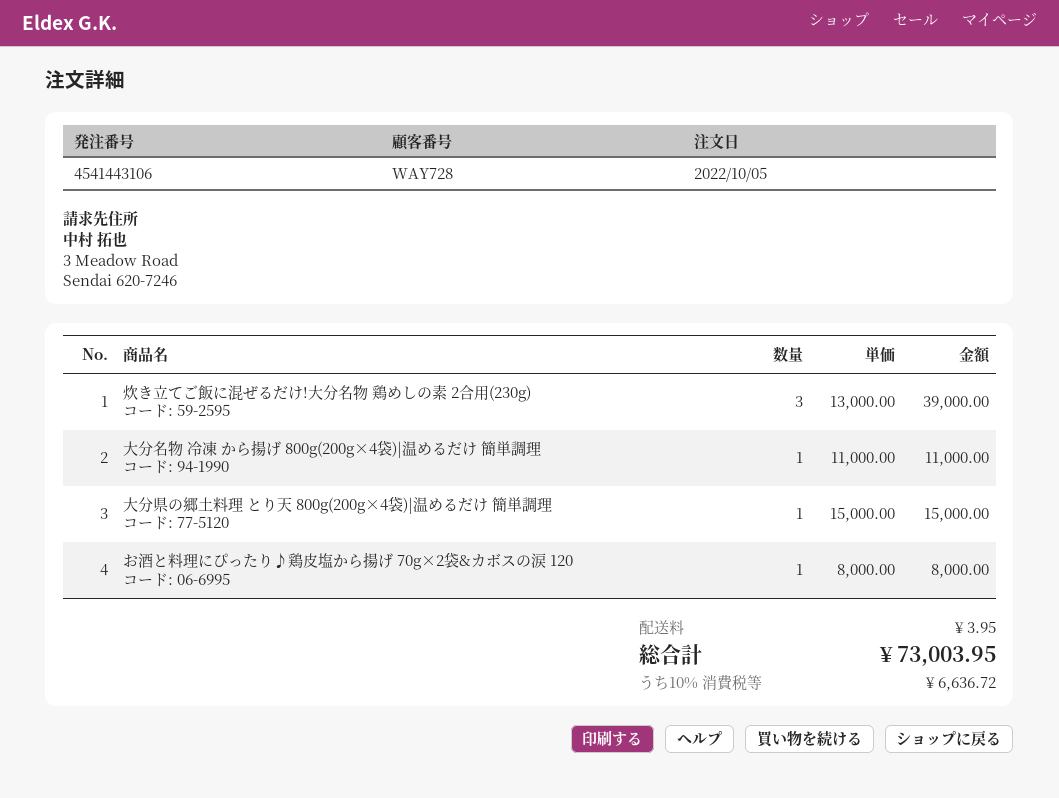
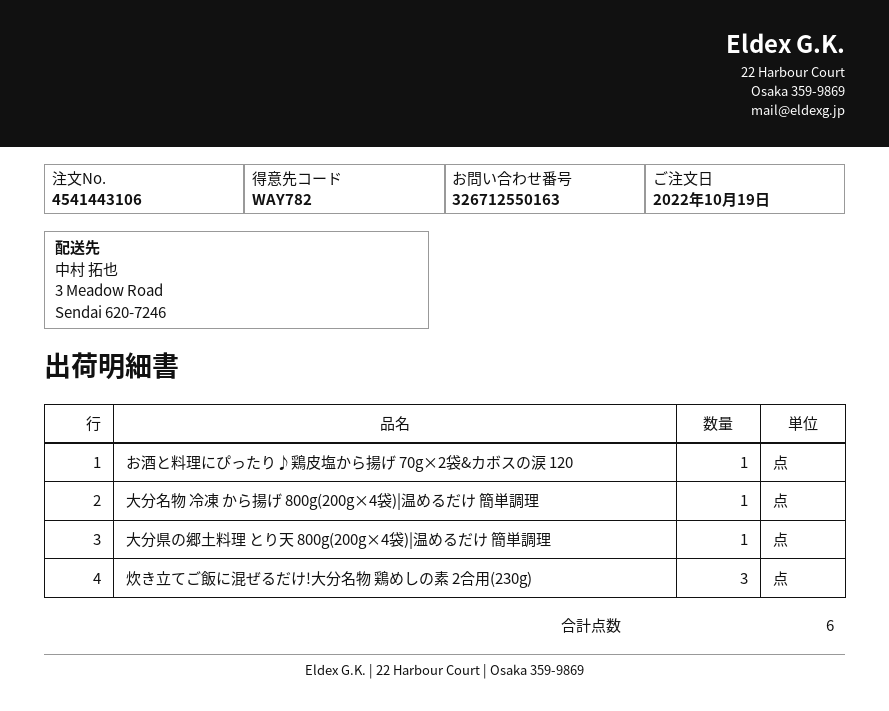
order date: 2022-10-05 -> 2022-10-19
customer number: WAY728 -> WAY782

